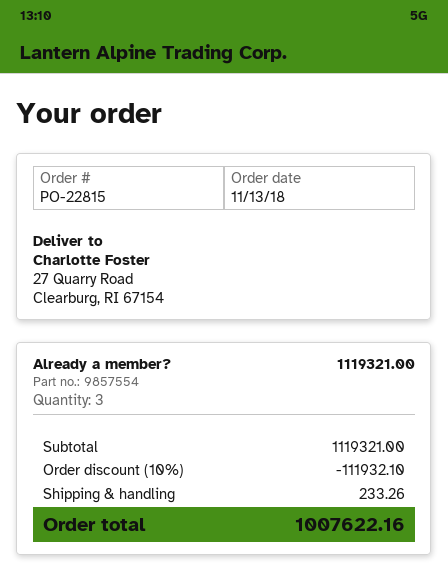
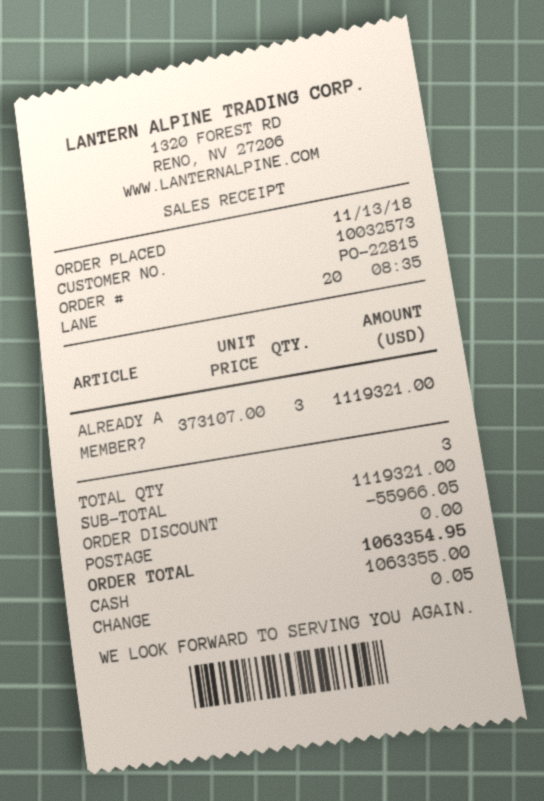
discount: 111932.10 -> 55966.05
shipping: 233.26 -> 0.00
total: 1007622.16 -> 1063354.95

